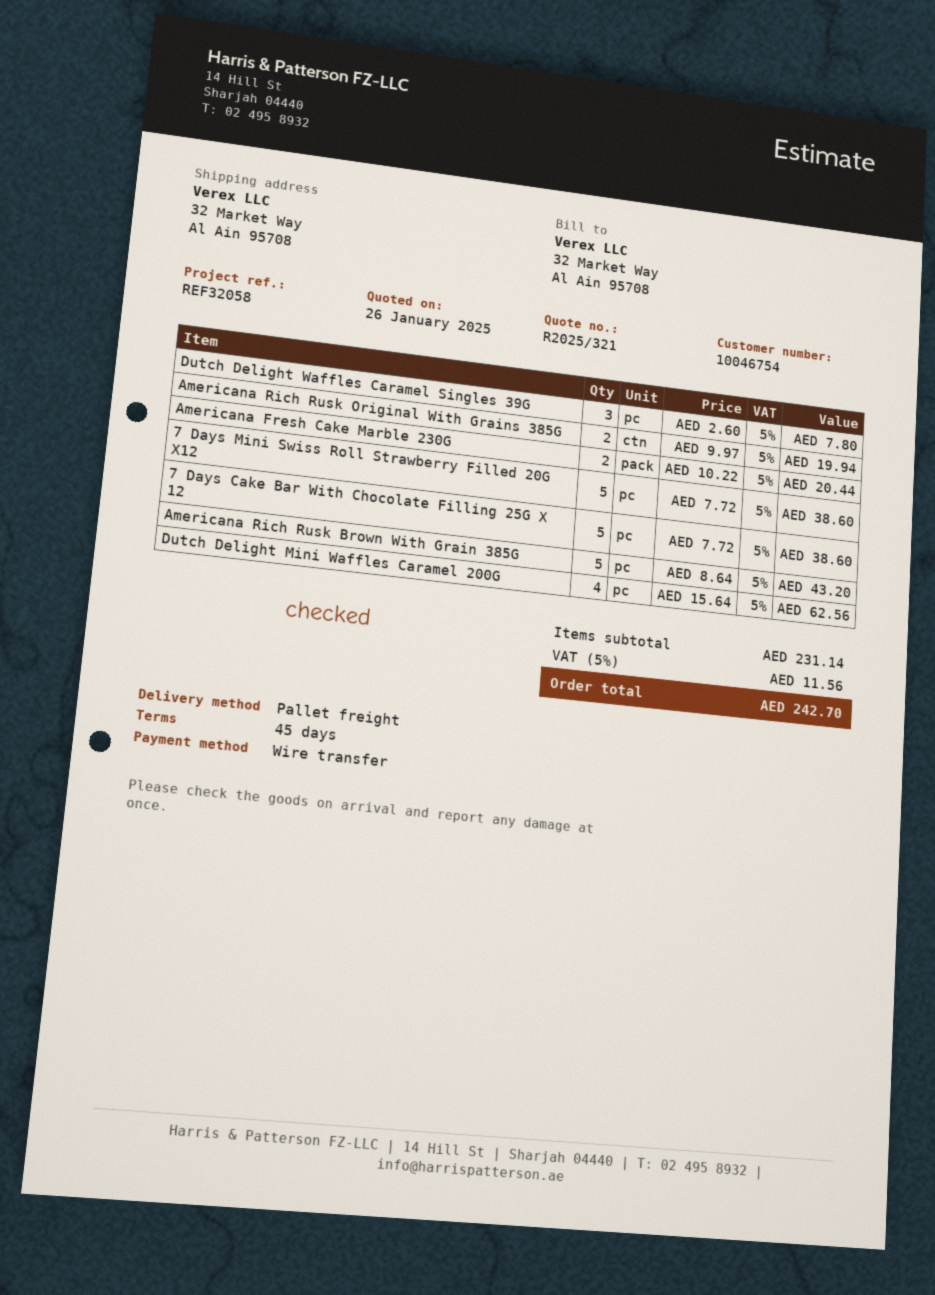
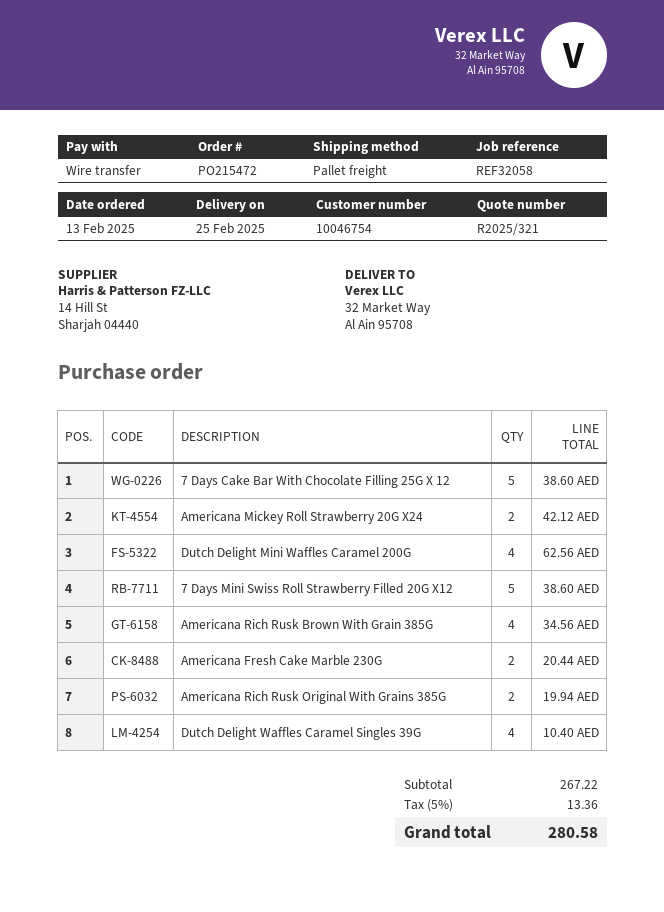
Dutch Delight Waffles Caramel Singles 39G: 3 for 7.80 -> 4 for 10.40
Americana Rich Rusk Brown With Grain 385G: 5 for 43.20 -> 4 for 34.56
Americana Mickey Roll Strawberry 20G X24: none -> 2 for 42.12
subtotal: 231.14 -> 267.22
tax: 5% = 11.56 -> 5% = 13.36
total: 242.70 -> 280.58

